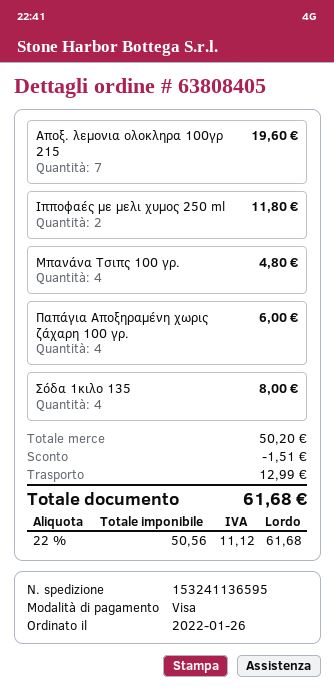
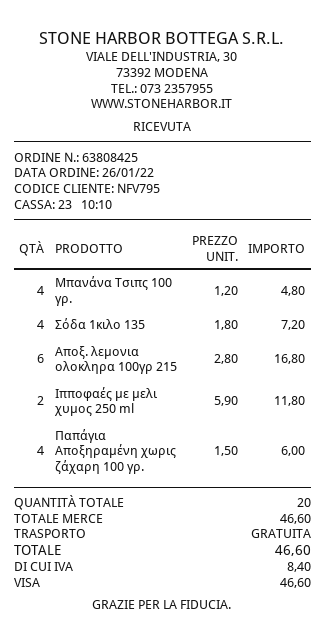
order number: 63808405 -> 63808425
Αποξ. λεμονια ολοκληρα 100γρ 215: 7 for 19.60 -> 6 for 16.80
Σόδα 1κιλο 135: 4 for 8.00 -> 4 for 7.20
subtotal: 50.20 -> 46.60
discount: 1.51 -> none
shipping: 12.99 -> 0.00
tax: 11.12 -> 8.40
total: 61.68 -> 46.60

